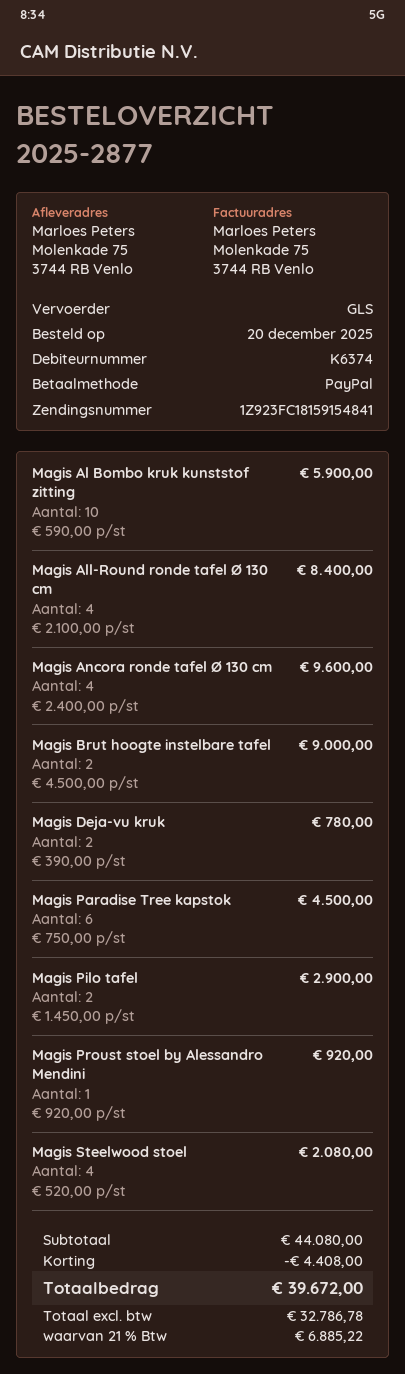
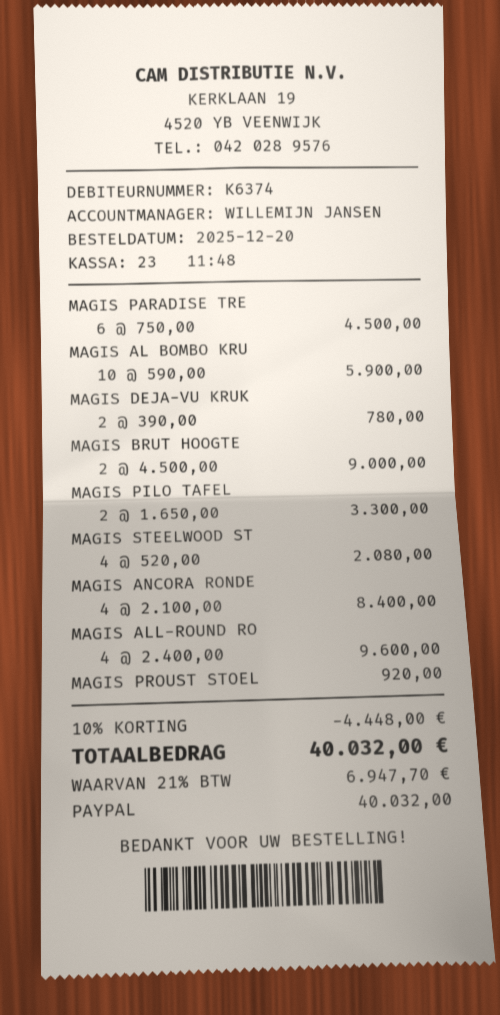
Magis All-Round ronde tafel Ø 130 cm: 4 x 2100.00 = 8400.00 -> 4 x 2400.00 = 9600.00
Magis Ancora ronde tafel Ø 130 cm: 4 x 2400.00 = 9600.00 -> 4 x 2100.00 = 8400.00
Magis Pilo tafel: 2 x 1450.00 = 2900.00 -> 2 x 1650.00 = 3300.00
discount: 4408.00 -> 4448.00
tax: 21% = 6885.22 -> 21% = 6947.70
total: 39672.00 -> 40032.00

